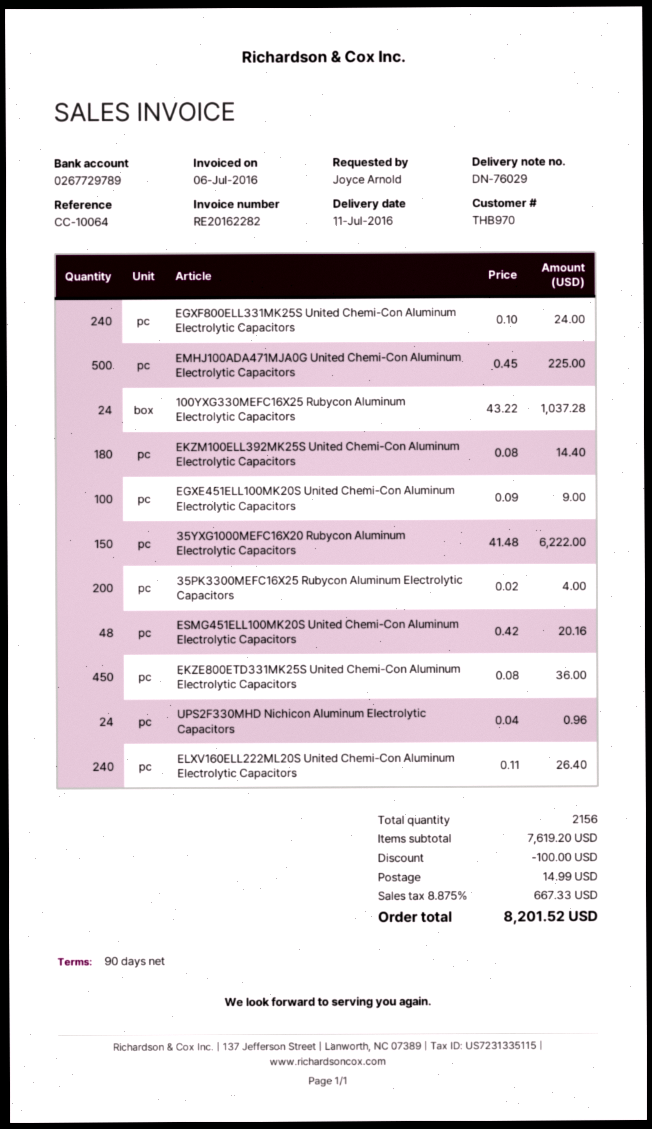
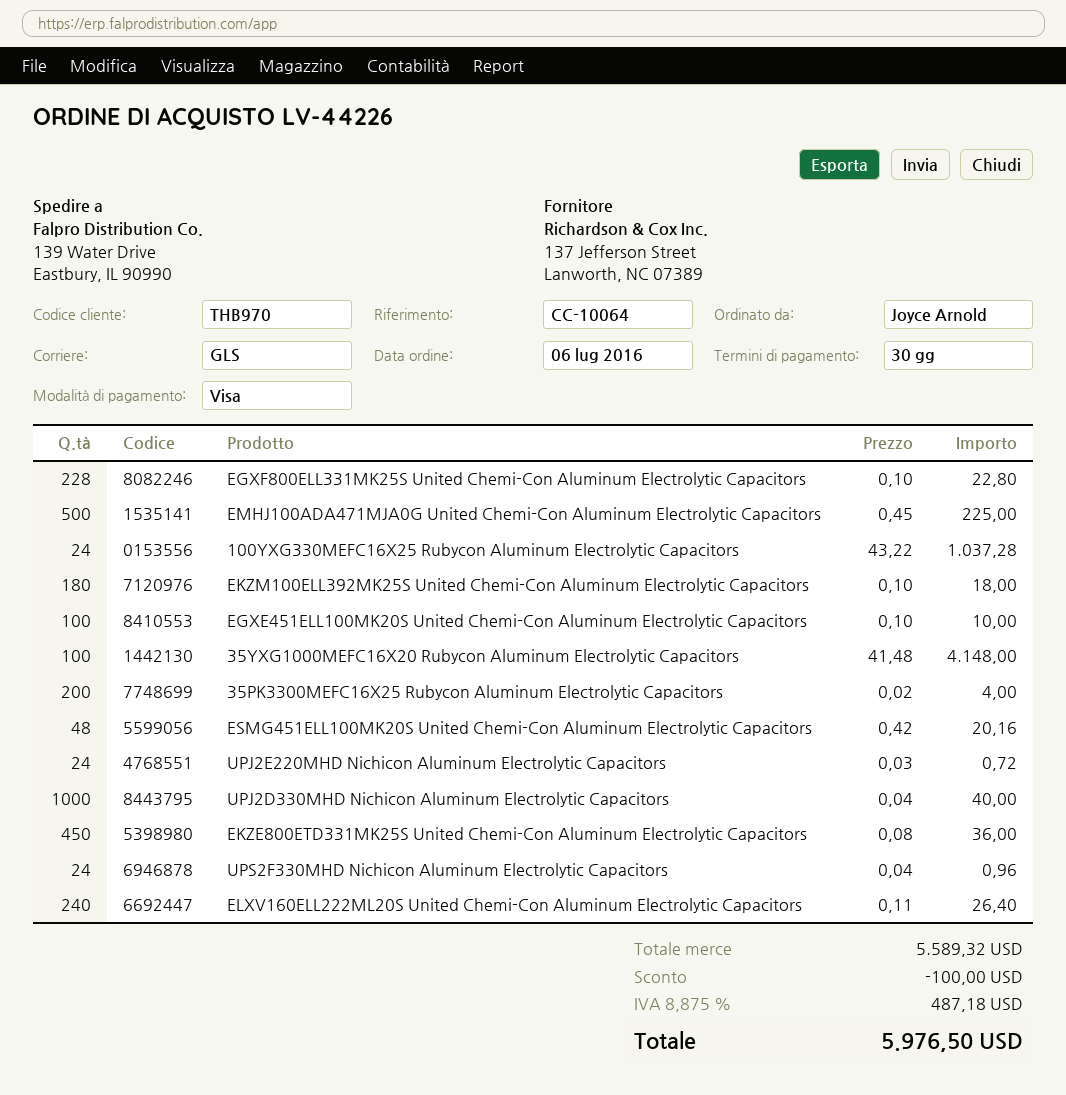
payment terms: 90 days -> 30 days
EGXF800ELL331MK25S United Chemi-Con Aluminum Electrolytic Capacitors: 240 x 0.10 = 24.00 -> 228 x 0.10 = 22.80
EKZM100ELL392MK25S United Chemi-Con Aluminum Electrolytic Capacitors: 180 x 0.08 = 14.40 -> 180 x 0.10 = 18.00
EGXE451ELL100MK20S United Chemi-Con Aluminum Electrolytic Capacitors: 100 x 0.09 = 9.00 -> 100 x 0.10 = 10.00
35YXG1000MEFC16X20 Rubycon Aluminum Electrolytic Capacitors: 150 x 41.48 = 6222.00 -> 100 x 41.48 = 4148.00
UPJ2E220MHD Nichicon Aluminum Electrolytic Capacitors: none -> 24 x 0.03 = 0.72
UPJ2D330MHD Nichicon Aluminum Electrolytic Capacitors: none -> 1000 x 0.04 = 40.00
subtotal: 7619.20 -> 5589.32
shipping: 14.99 -> none
tax: 8.875% = 667.33 -> 8.875% = 487.18
total: 8201.52 -> 5976.50

